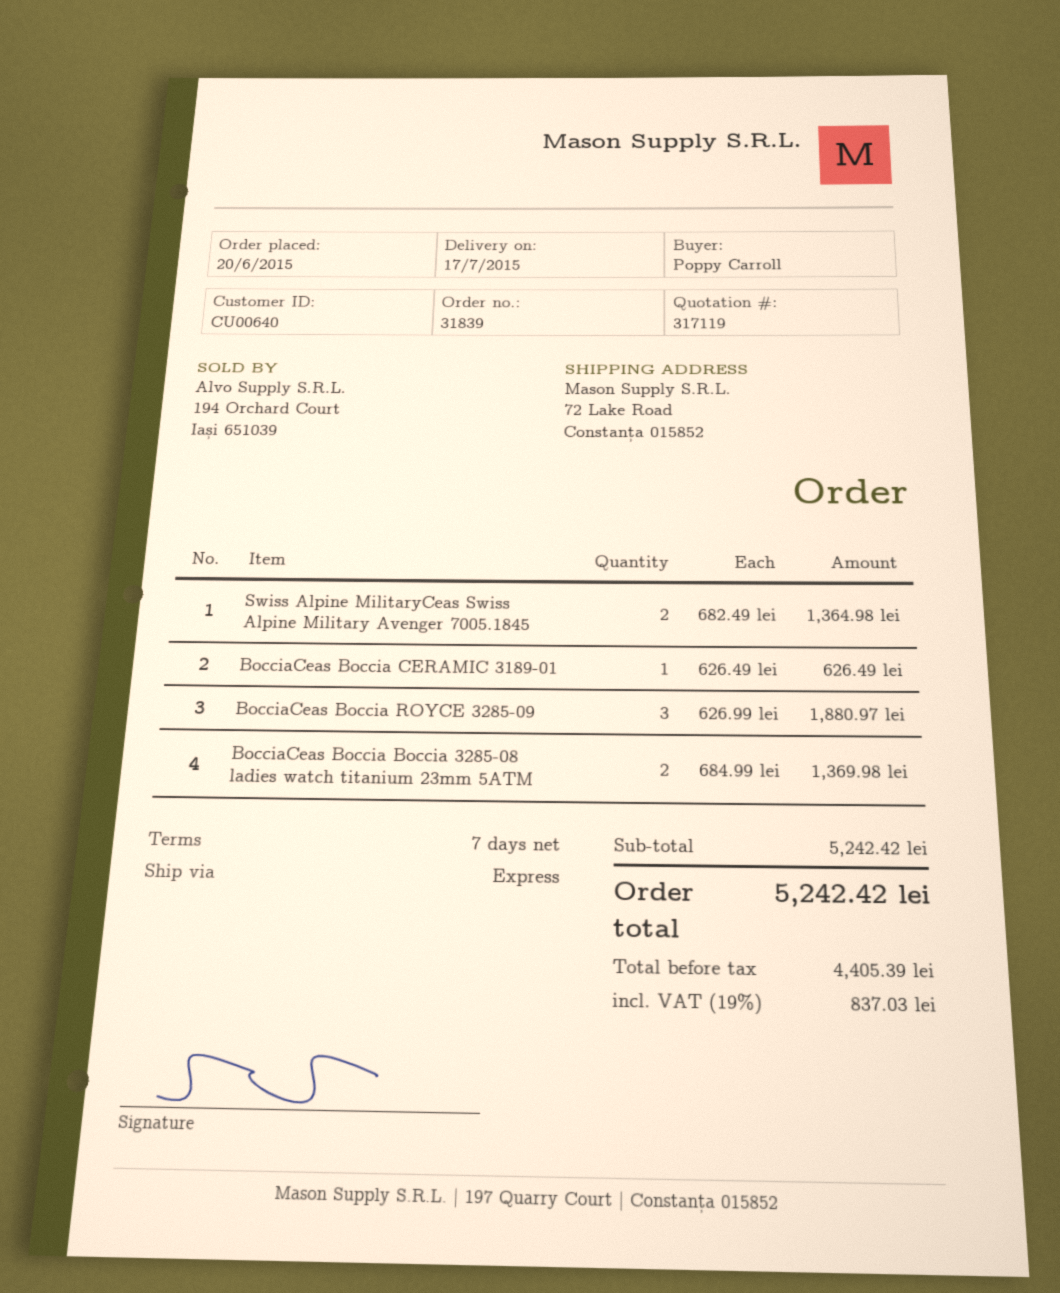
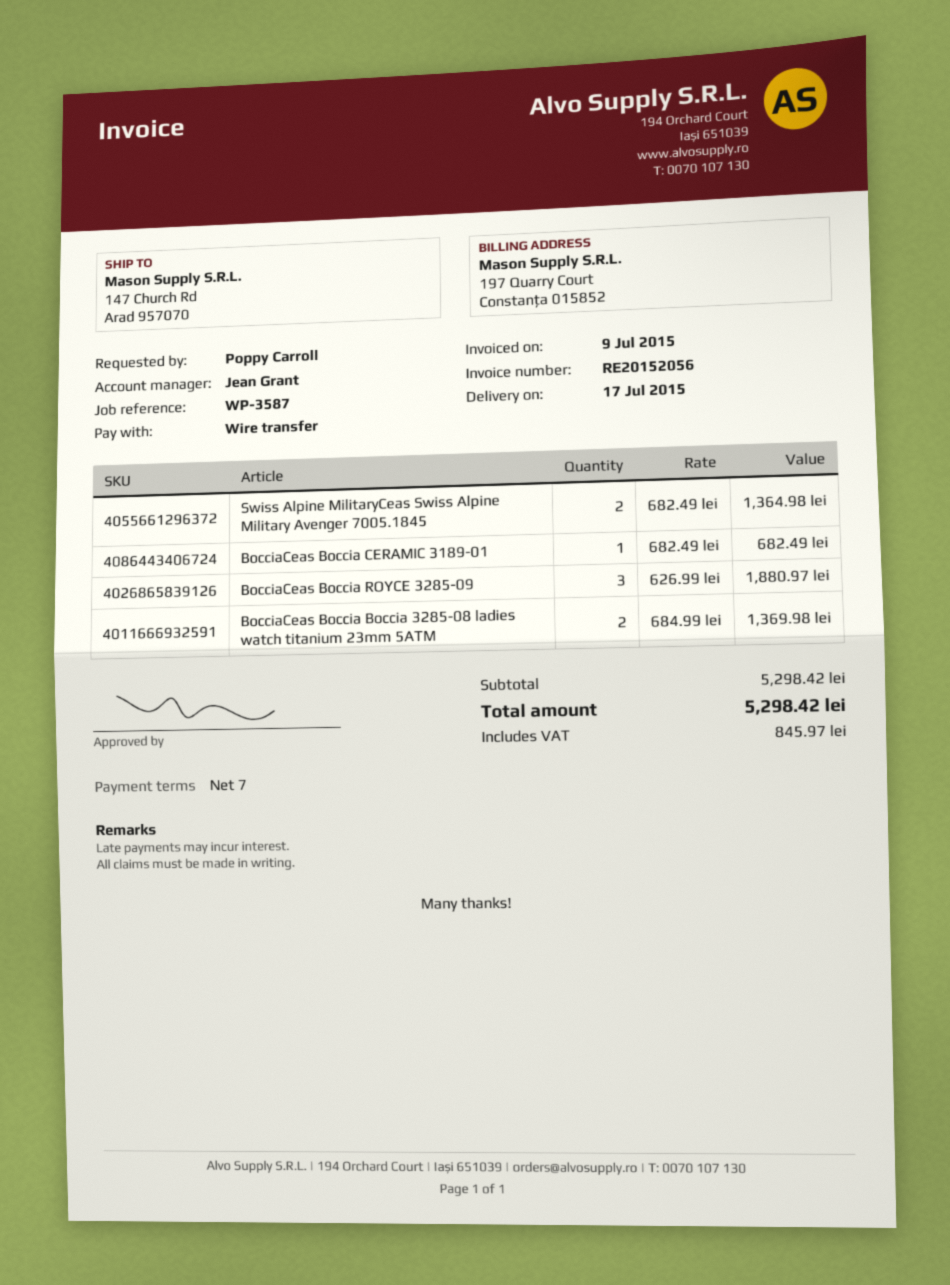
ship to: 72 Lake Road, Constanța 015852 -> 147 Church Rd, Arad 957070
BocciaCeas Boccia CERAMIC 3189-01: 1 x 626.49 = 626.49 -> 1 x 682.49 = 682.49
subtotal: 5242.42 -> 5298.42
tax: 837.03 -> 845.97
total: 5242.42 -> 5298.42

